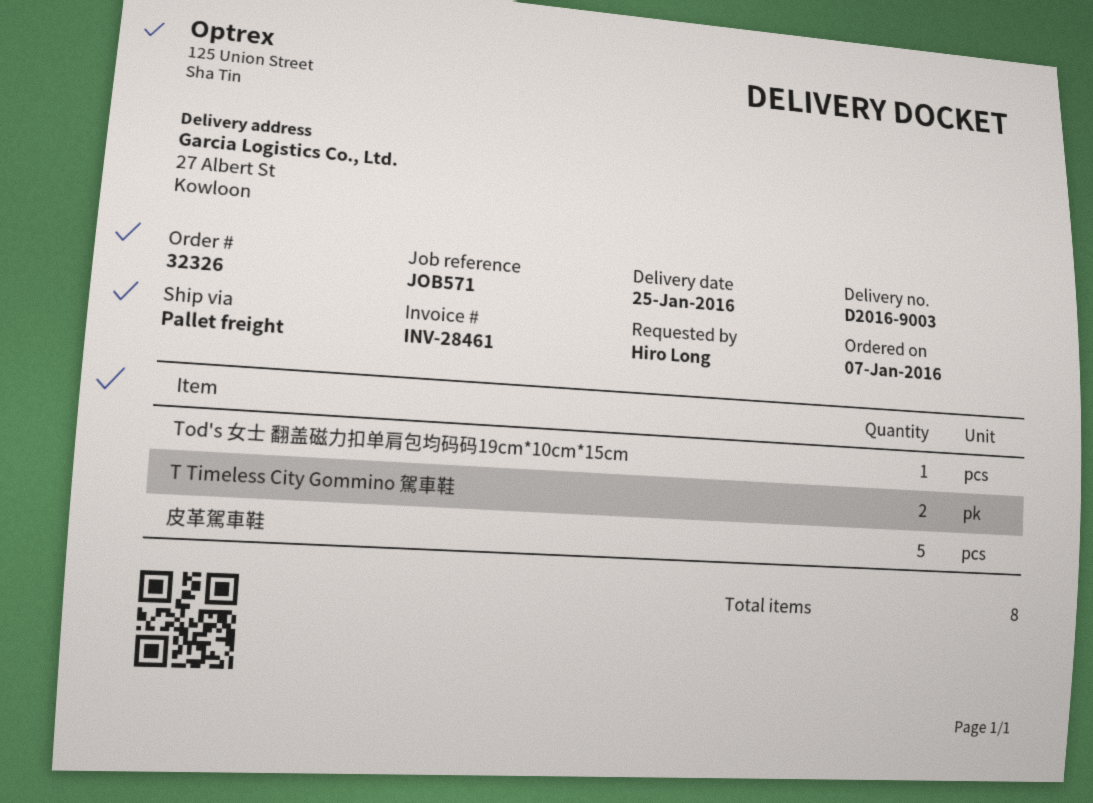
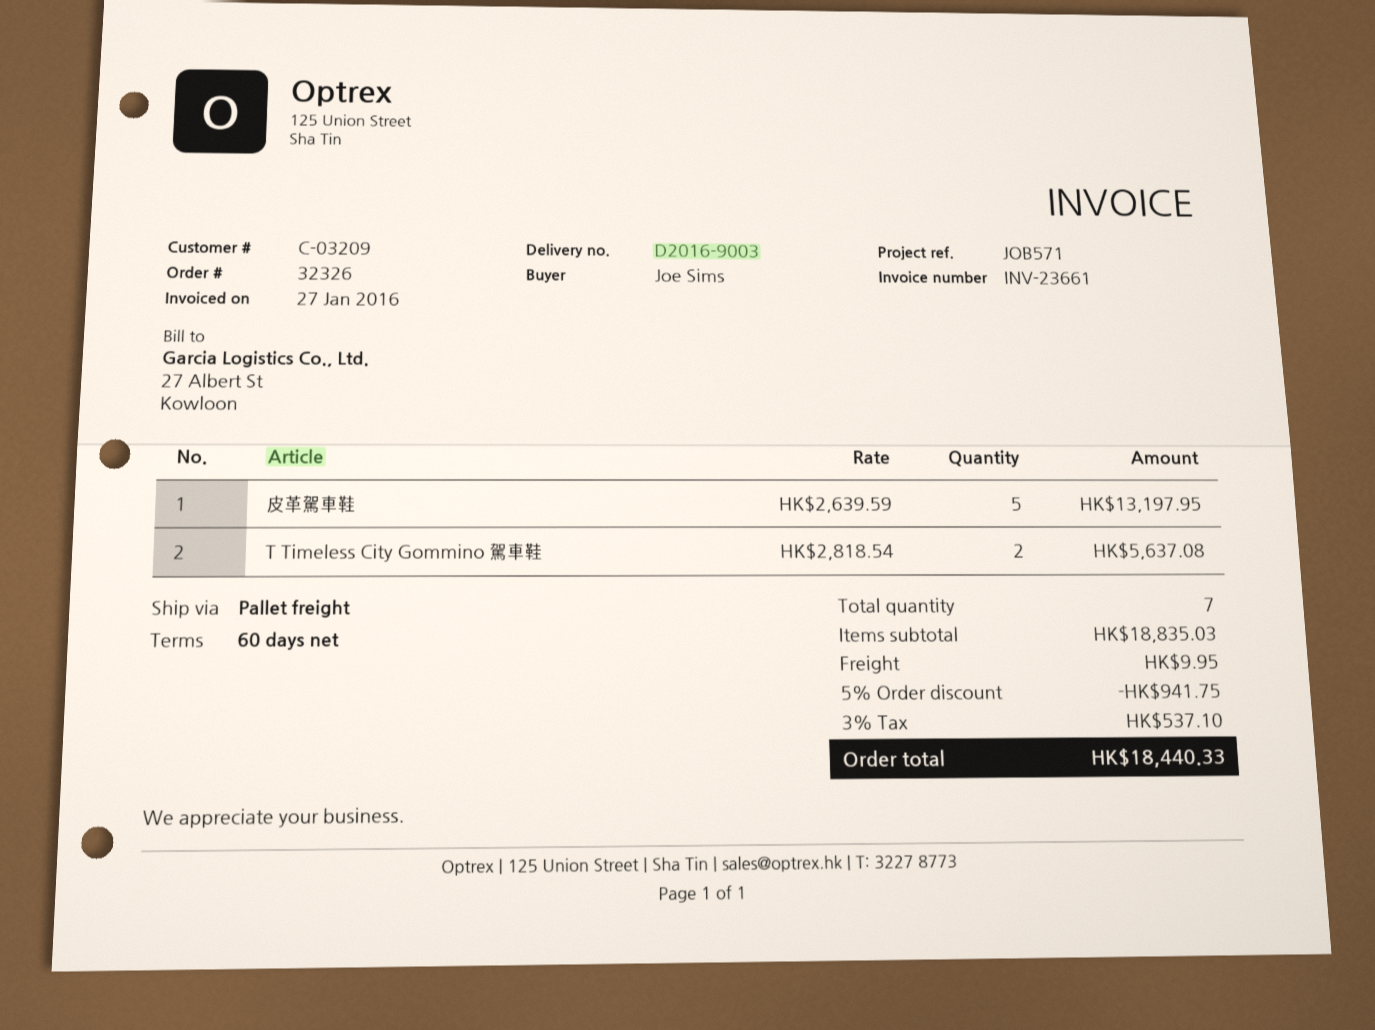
invoice number: INV-28461 -> INV-23661
ordered by: Hiro Long -> Joe Sims
Tod's 女士 翻盖磁力扣单肩包均码码19cm*10cm*15cm: 1 -> none
total quantity: 8 -> 7

